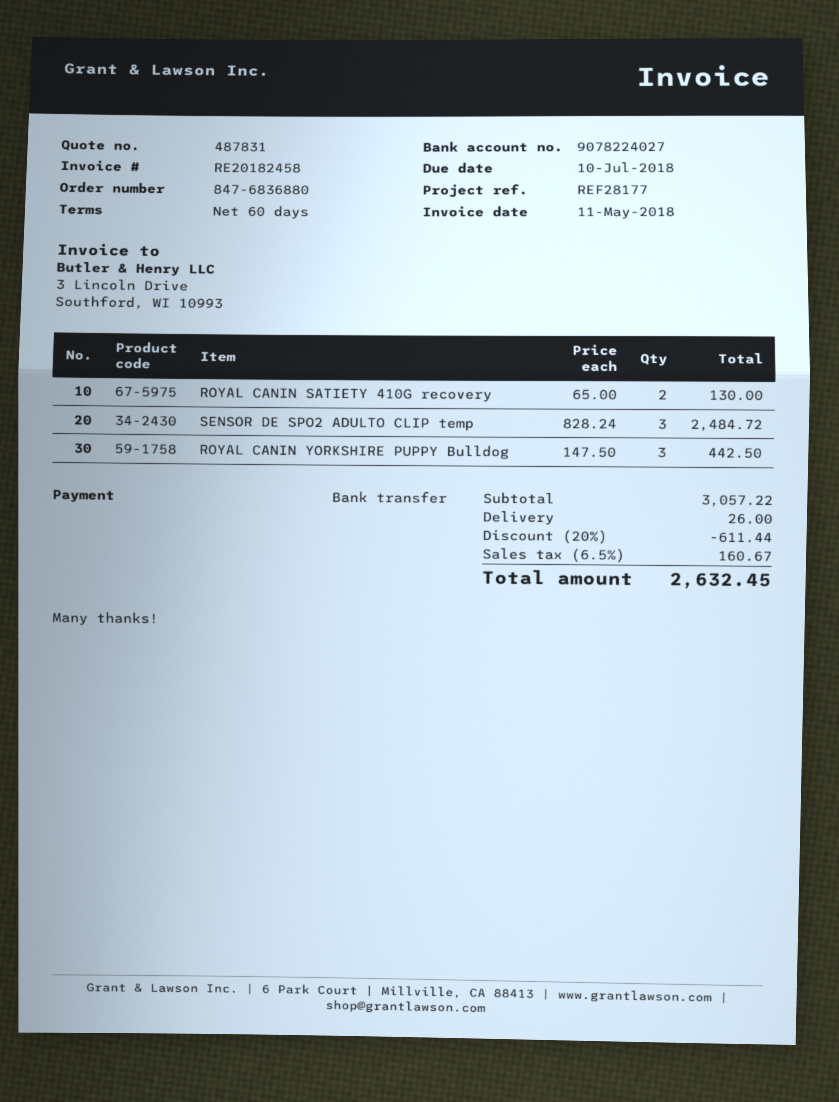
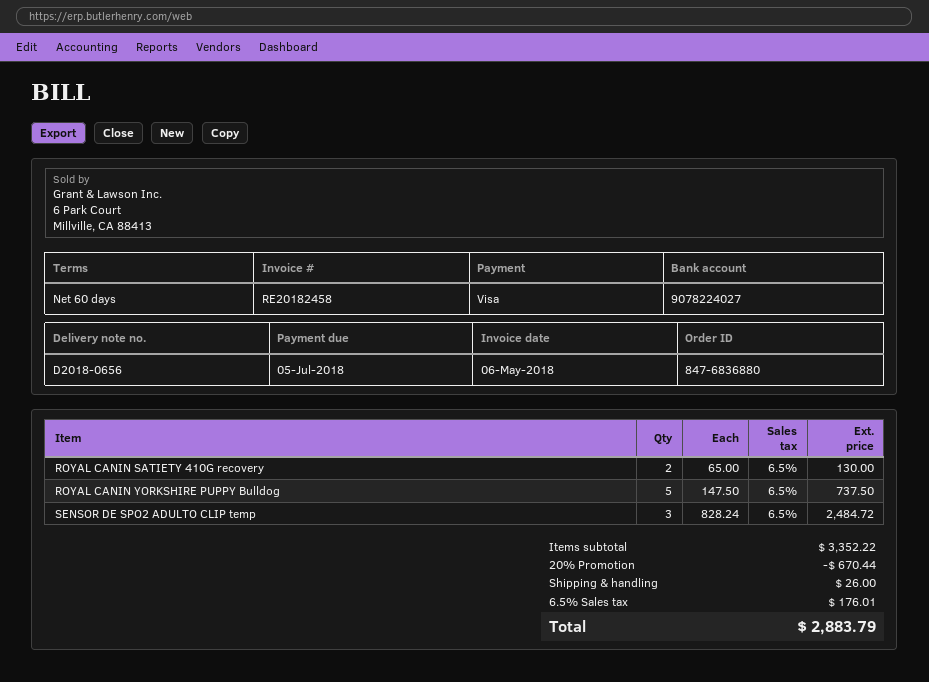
invoice date: 2018-05-11 -> 2018-05-06
due date: 2018-07-10 -> 2018-07-05
payment method: bank transfer -> Visa
ROYAL CANIN YORKSHIRE PUPPY Bulldog: 3 x 147.50 = 442.50 -> 5 x 147.50 = 737.50
subtotal: 3057.22 -> 3352.22
discount: 20% = 611.44 -> 20% = 670.44
tax: 6.5% = 160.67 -> 6.5% = 176.01
total: 2632.45 -> 2883.79

